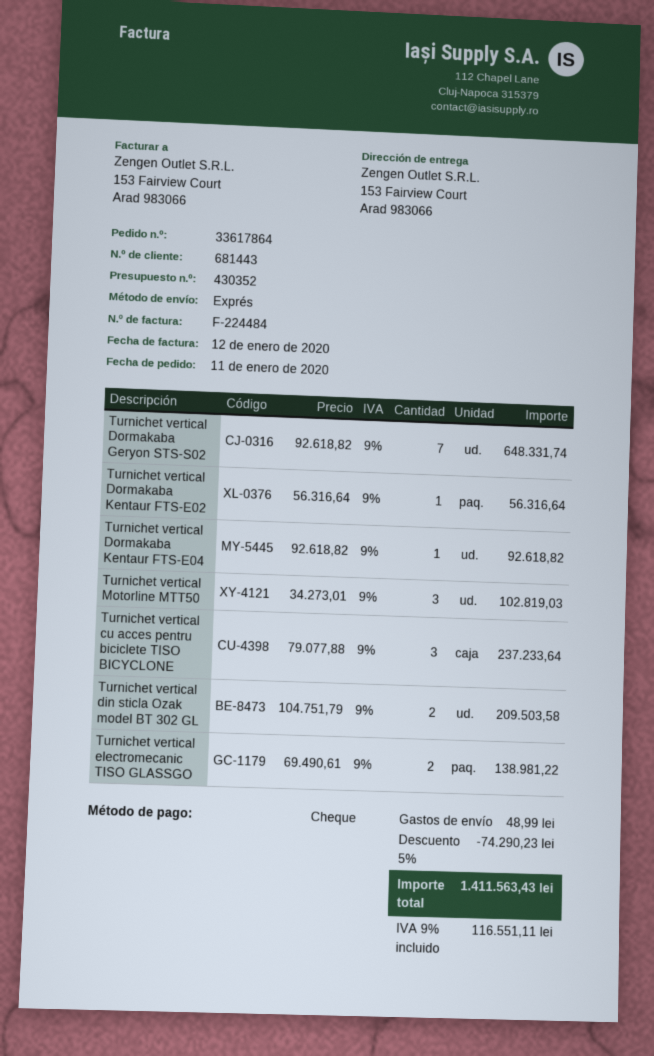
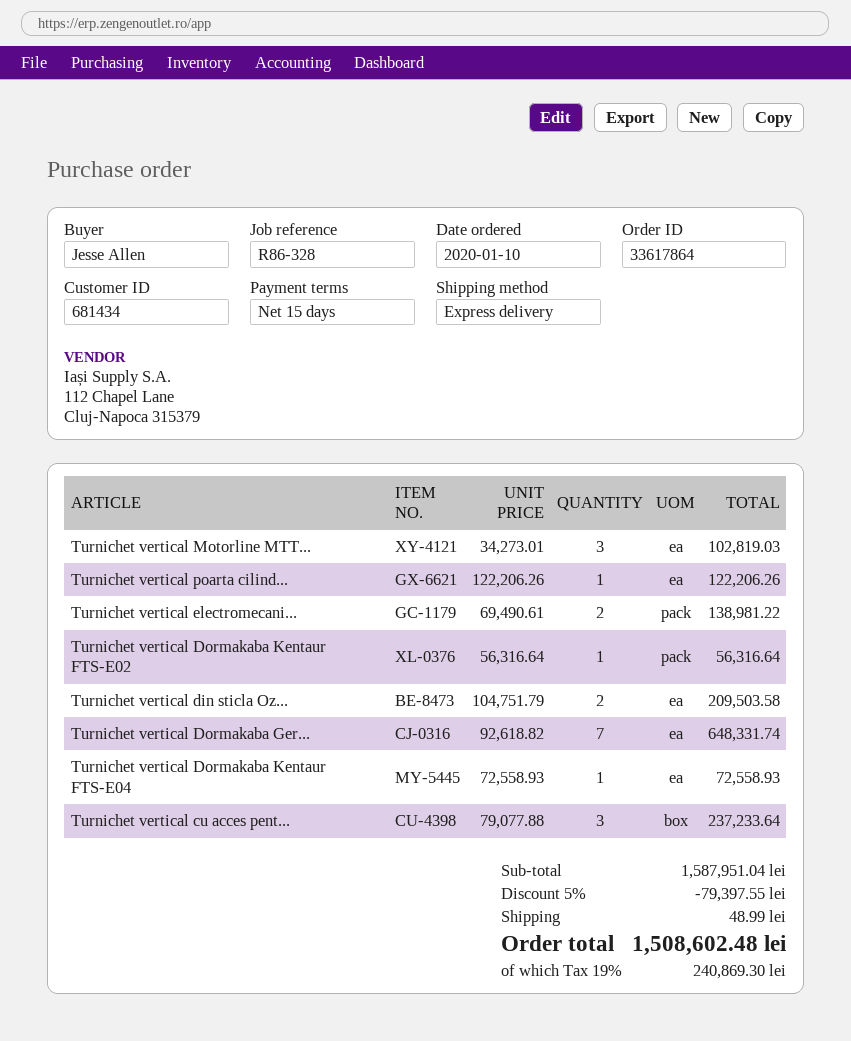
order date: 2020-01-11 -> 2020-01-10
customer number: 681443 -> 681434
Turnichet vertical Dormakaba Kentaur FTS-E04: 1 x 92618.82 = 92618.82 -> 1 x 72558.93 = 72558.93
Turnichet vertical poarta cilind...: none -> 1 x 122206.26 = 122206.26
discount: 5% = 74290.23 -> 5% = 79397.55
tax: 9% = 116551.11 -> 19% = 240869.30
total: 1411563.43 -> 1508602.48

